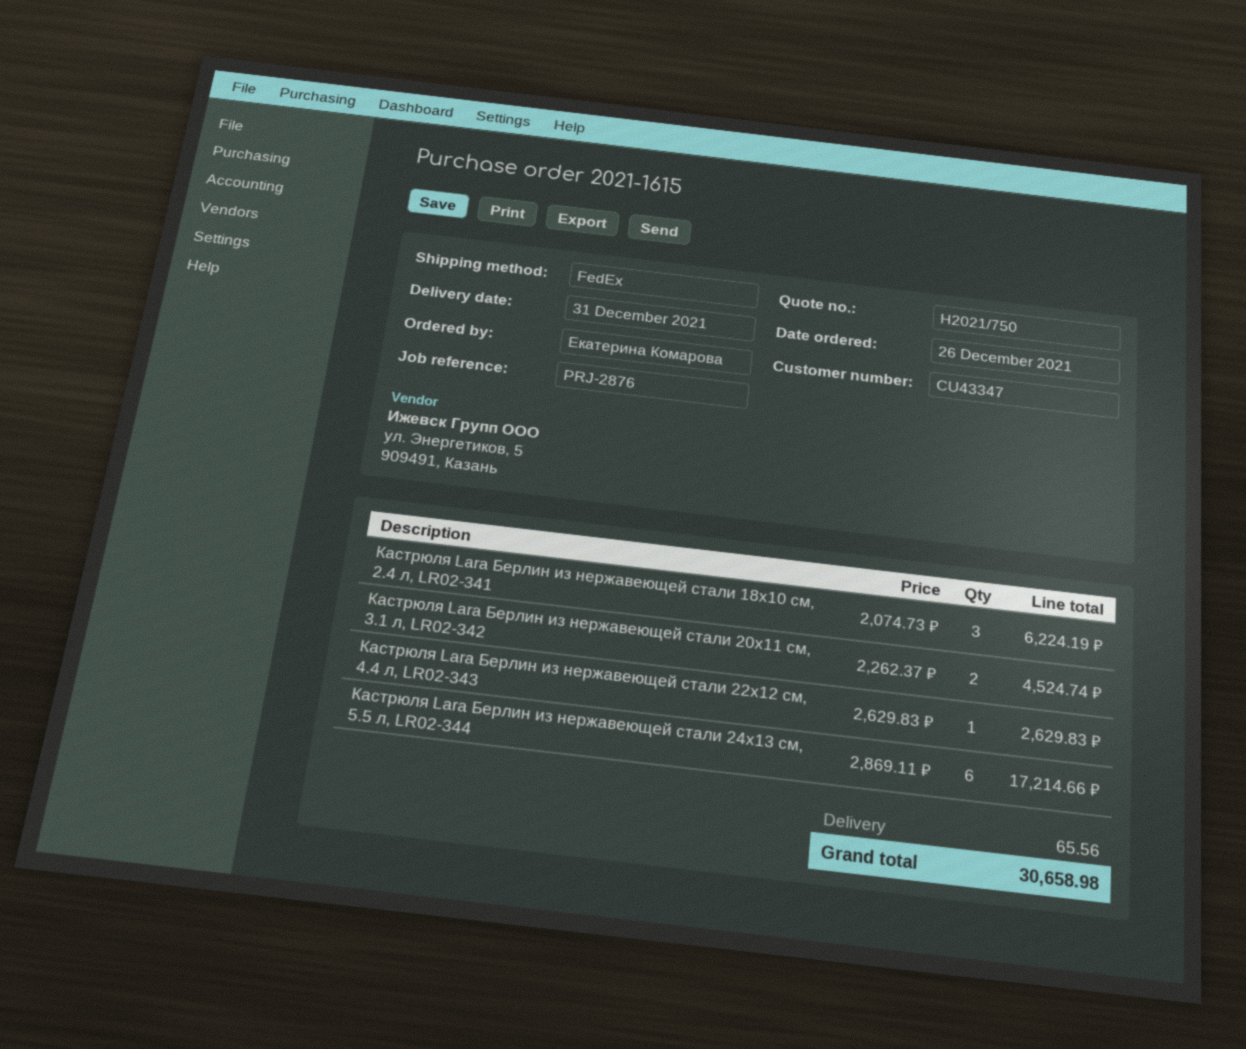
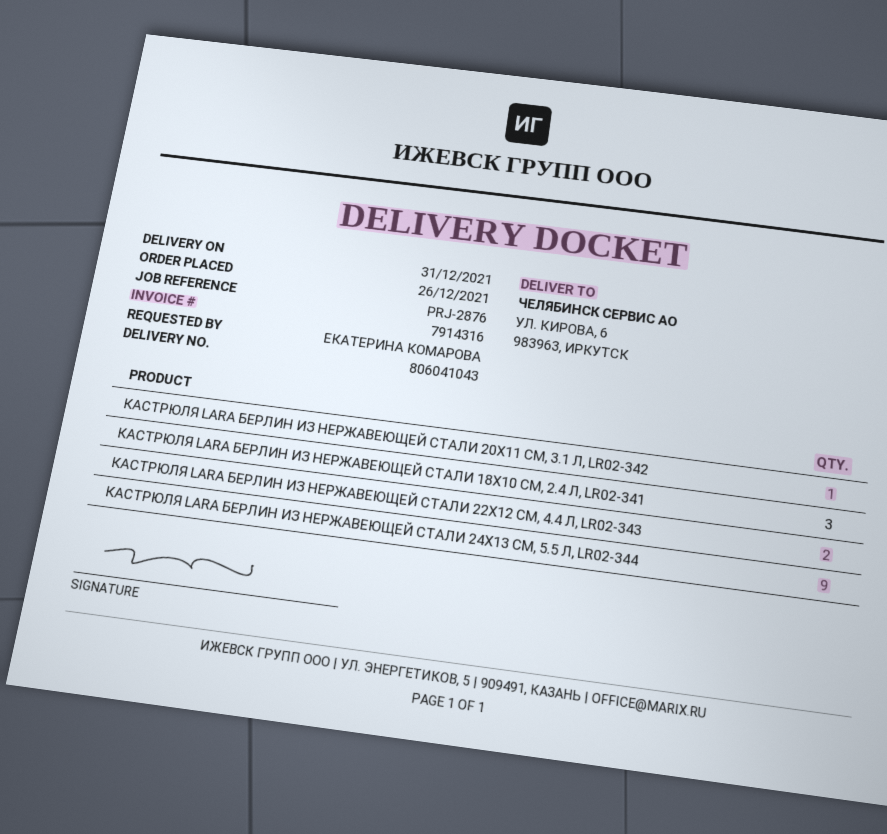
Кастрюля Lara Берлин из нержавеющей стали 20x11 см, 3.1 л, LR02-342: 2 -> 1
Кастрюля Lara Берлин из нержавеющей стали 22x12 см, 4.4 л, LR02-343: 1 -> 2
Кастрюля Lara Берлин из нержавеющей стали 24x13 см, 5.5 л, LR02-344: 6 -> 9

